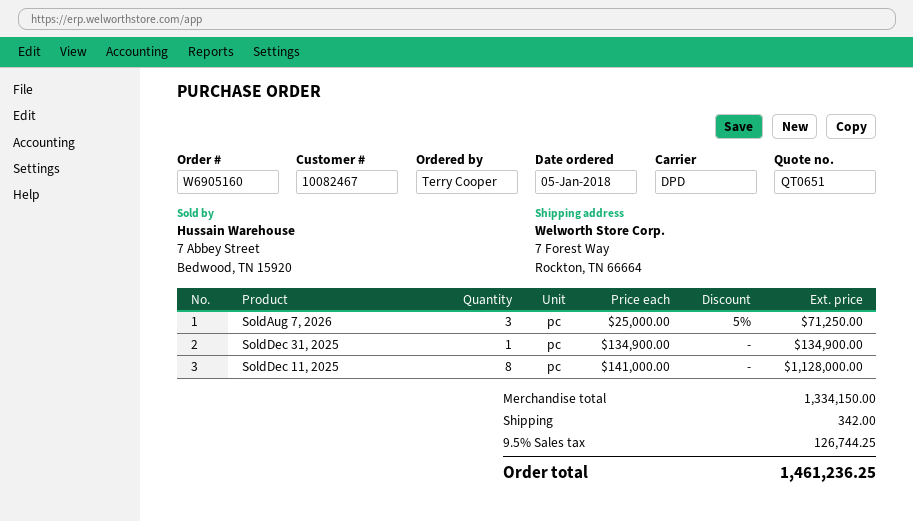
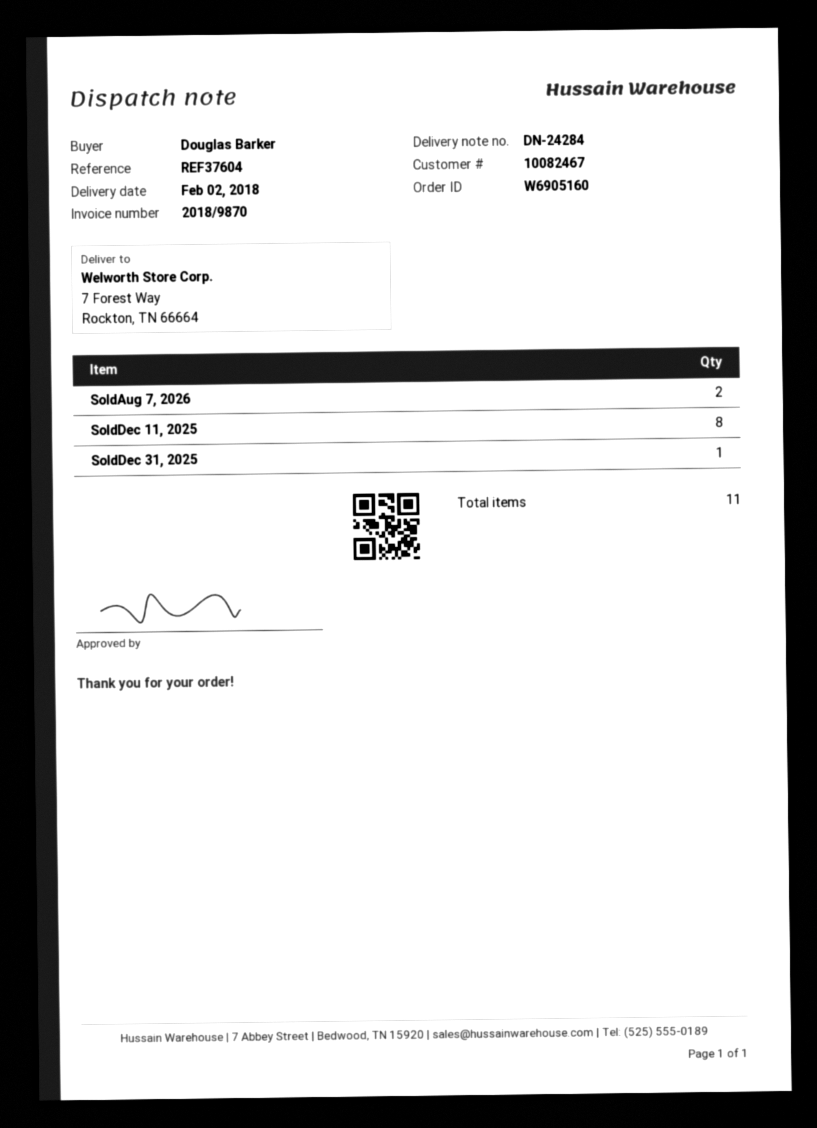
ordered by: Terry Cooper -> Douglas Barker
SoldAug 7, 2026: 3 -> 2

